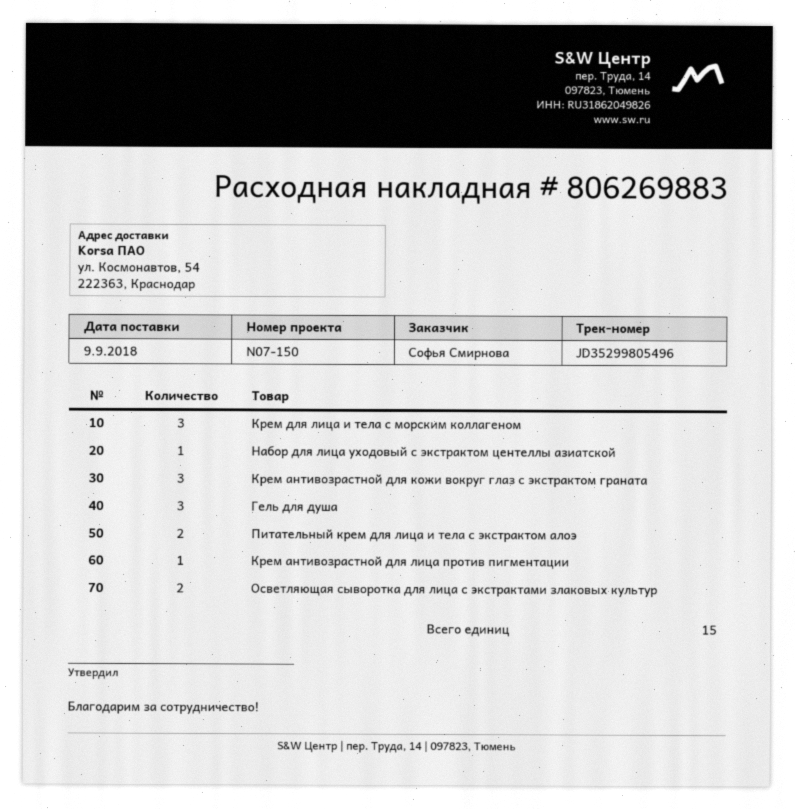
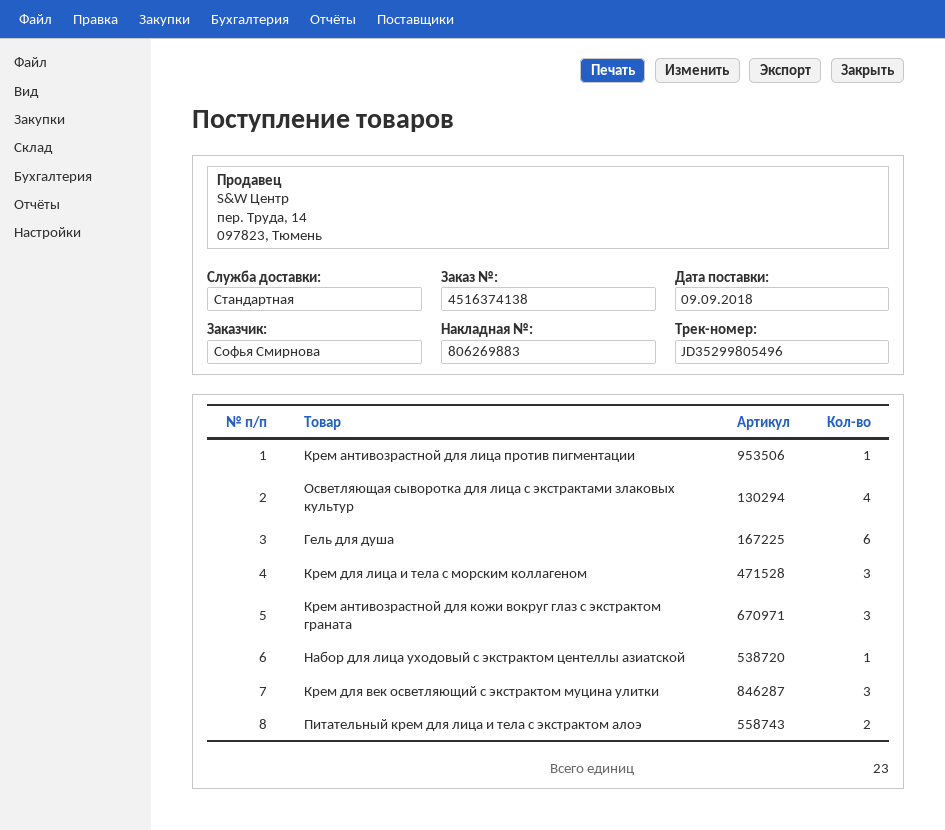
Гель для душа: 3 -> 6
Осветляющая сыворотка для лица с экстрактами злаковых культур: 2 -> 4
Крем для век осветляющий с экстрактом муцина улитки: none -> 3
total quantity: 15 -> 23

